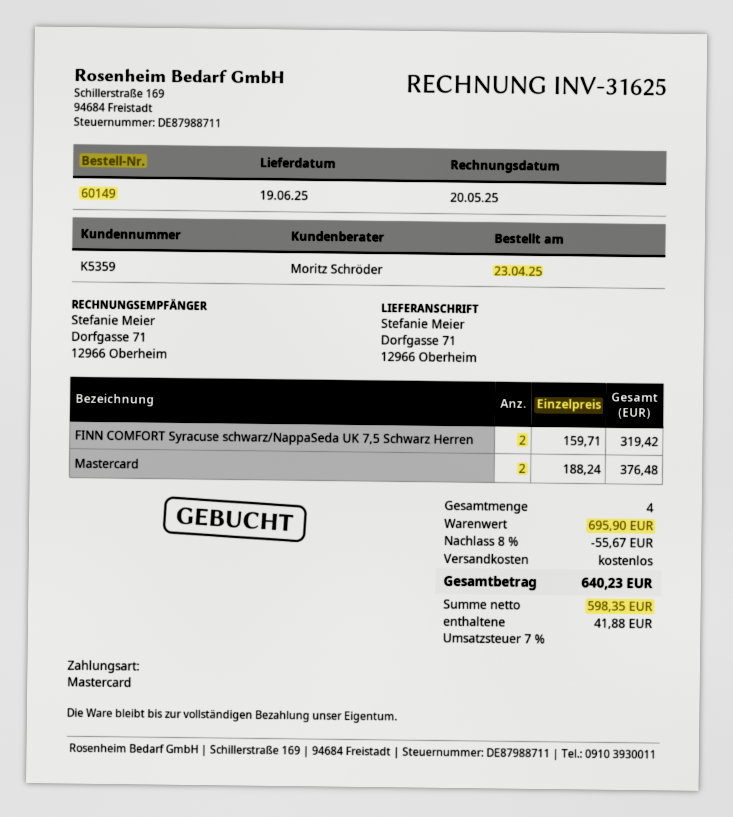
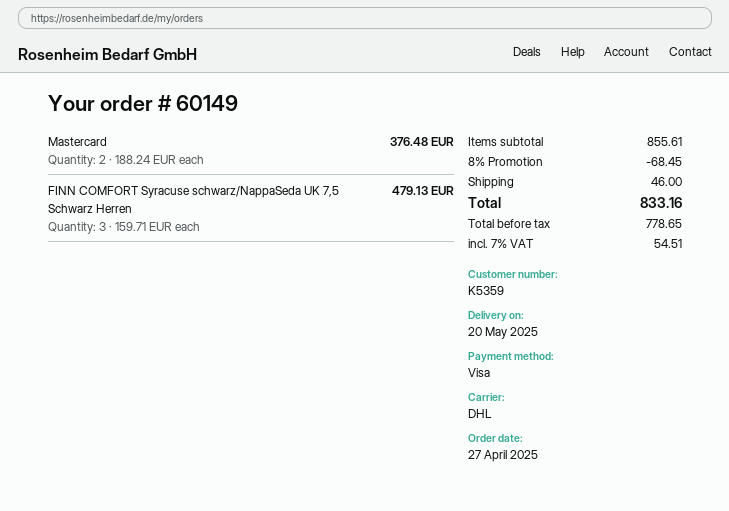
order date: 2025-04-23 -> 2025-04-27
delivery date: 2025-06-19 -> 2025-05-20
payment method: Mastercard -> Visa
FINN COMFORT Syracuse schwarz/NappaSeda UK 7,5 Schwarz Herren: 2 x 159.71 = 319.42 -> 3 x 159.71 = 479.13
subtotal: 695.90 -> 855.61
discount: 8% = 55.67 -> 8% = 68.45
shipping: 0.00 -> 46.00
net: 598.35 -> 778.65
tax: 7% = 41.88 -> 7% = 54.51
total: 640.23 -> 833.16

